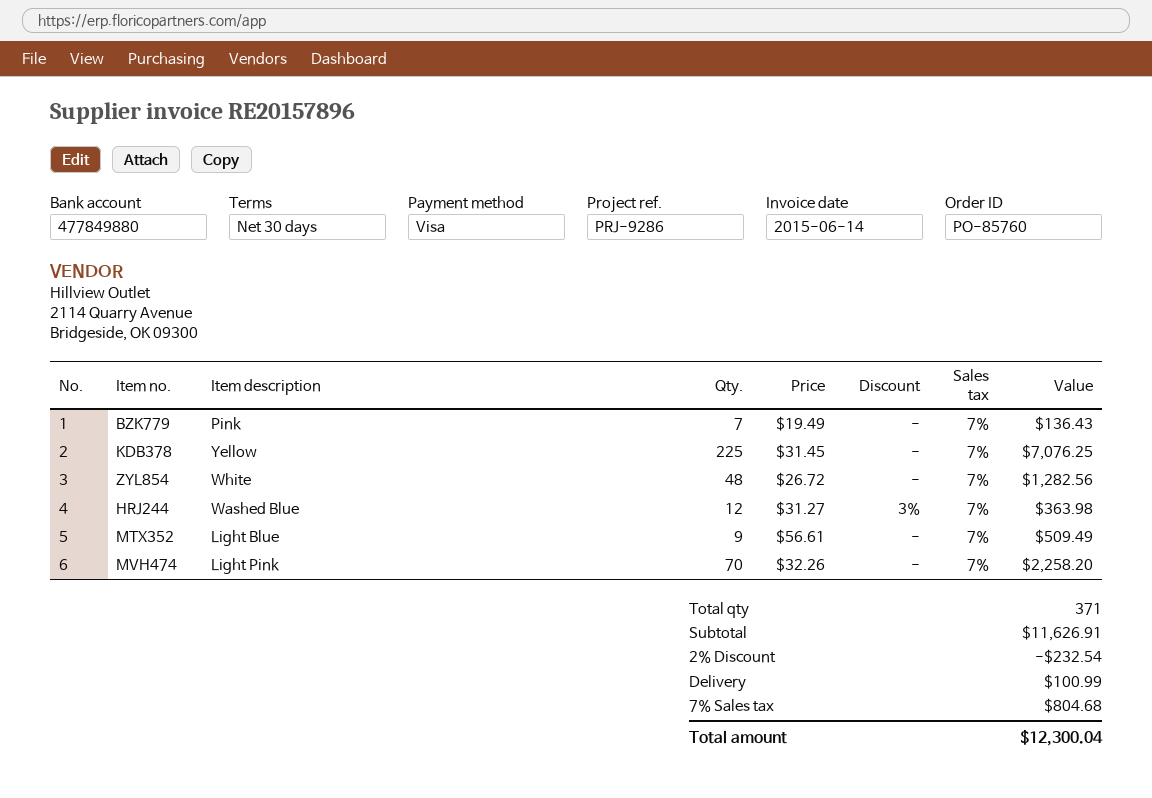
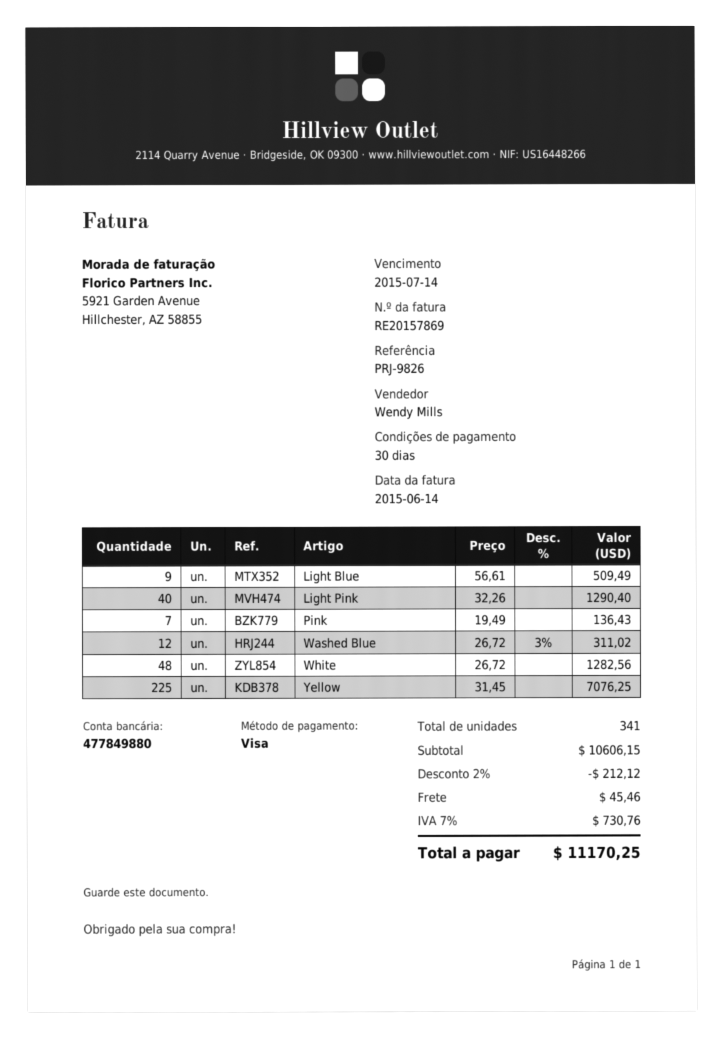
invoice number: RE20157896 -> RE20157869
reference: PRJ-9286 -> PRJ-9826
Washed Blue: 12 x 31.27 - 3% = 363.98 -> 12 x 26.72 - 3% = 311.02
Light Pink: 70 x 32.26 = 2258.20 -> 40 x 32.26 = 1290.40
total quantity: 371 -> 341
subtotal: 11626.91 -> 10606.15
discount: 2% = 232.54 -> 2% = 212.12
shipping: 100.99 -> 45.46
tax: 7% = 804.68 -> 7% = 730.76
total: 12300.04 -> 11170.25

